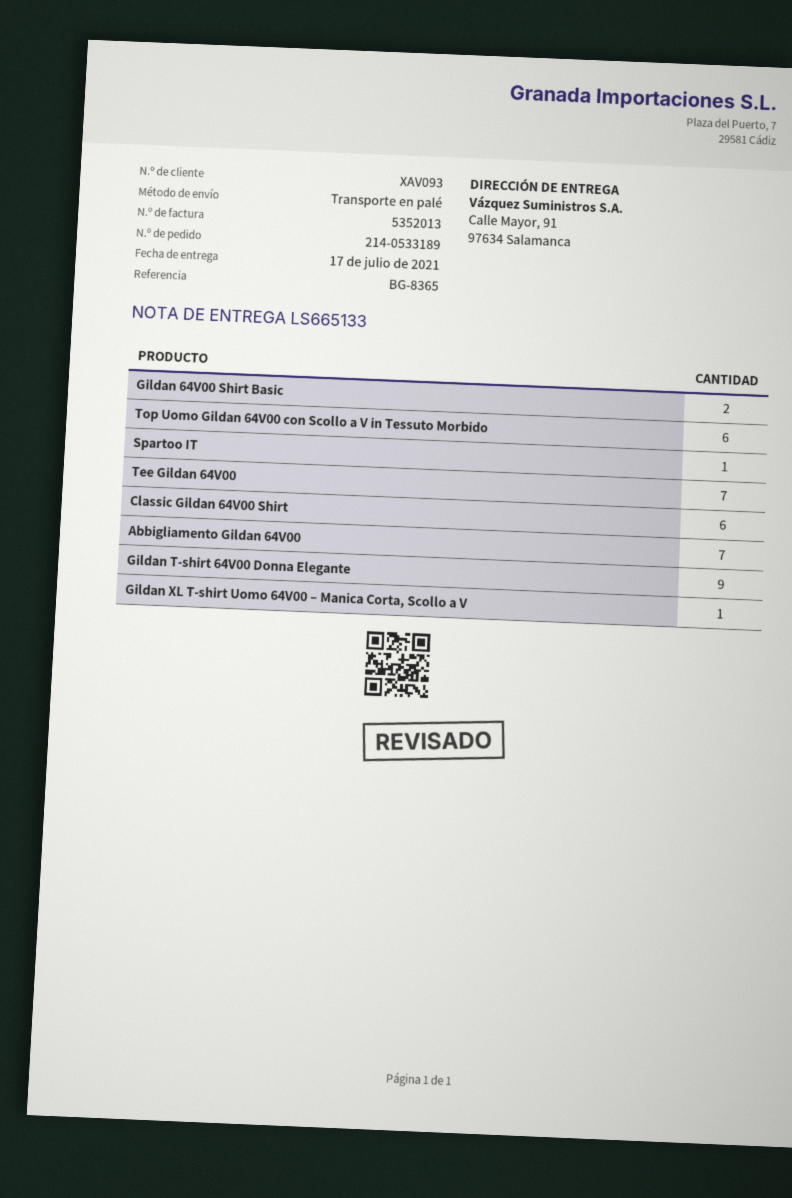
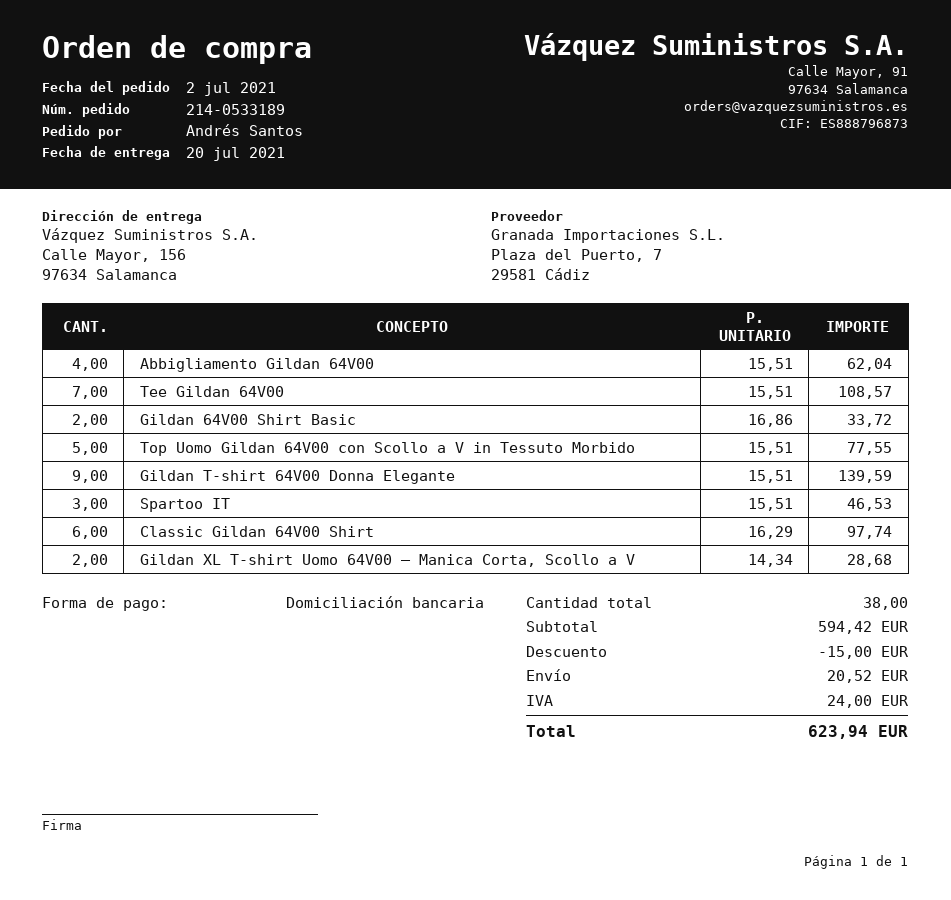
delivery date: 2021-07-17 -> 2021-07-20
ship to: Calle Mayor, 91, 97634 Salamanca -> Calle Mayor, 156, 97634 Salamanca
Top Uomo Gildan 64V00 con Scollo a V in Tessuto Morbido: 6 -> 5
Spartoo IT: 1 -> 3
Abbigliamento Gildan 64V00: 7 -> 4
Gildan XL T‑shirt Uomo 64V00 – Manica Corta, Scollo a V: 1 -> 2

